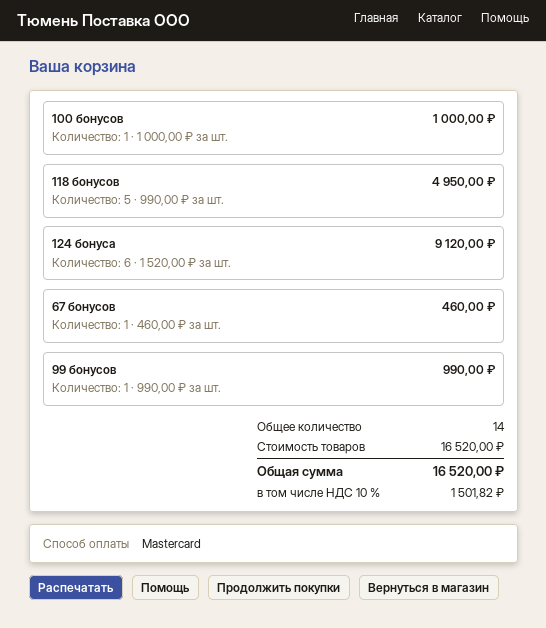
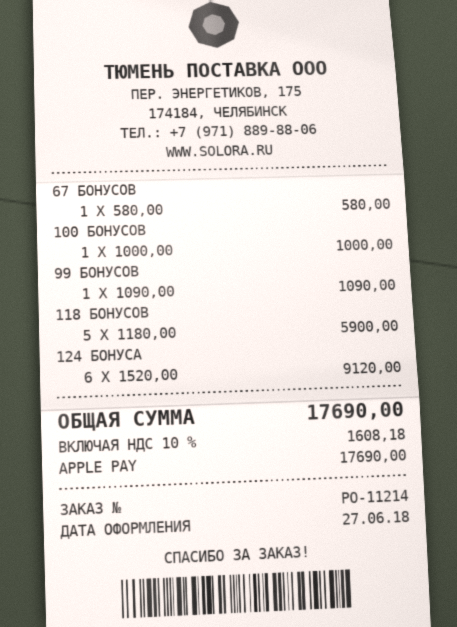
payment method: Mastercard -> Apple Pay
118 бонусов: 5 x 990.00 = 4950.00 -> 5 x 1180.00 = 5900.00
67 бонусов: 1 x 460.00 = 460.00 -> 1 x 580.00 = 580.00
99 бонусов: 1 x 990.00 = 990.00 -> 1 x 1090.00 = 1090.00
tax: 10% = 1501.82 -> 10% = 1608.18
total: 16520.00 -> 17690.00

